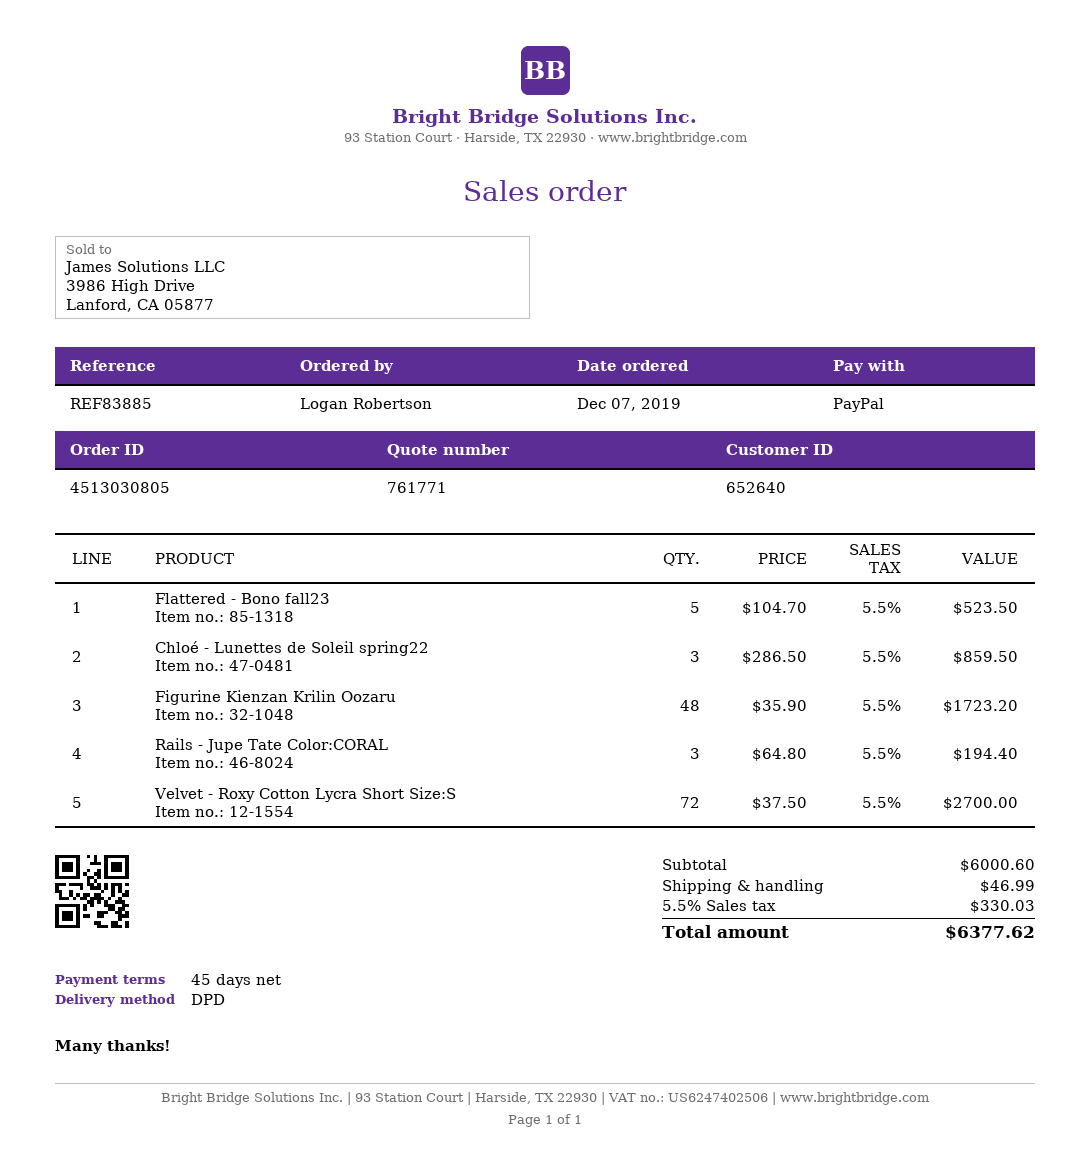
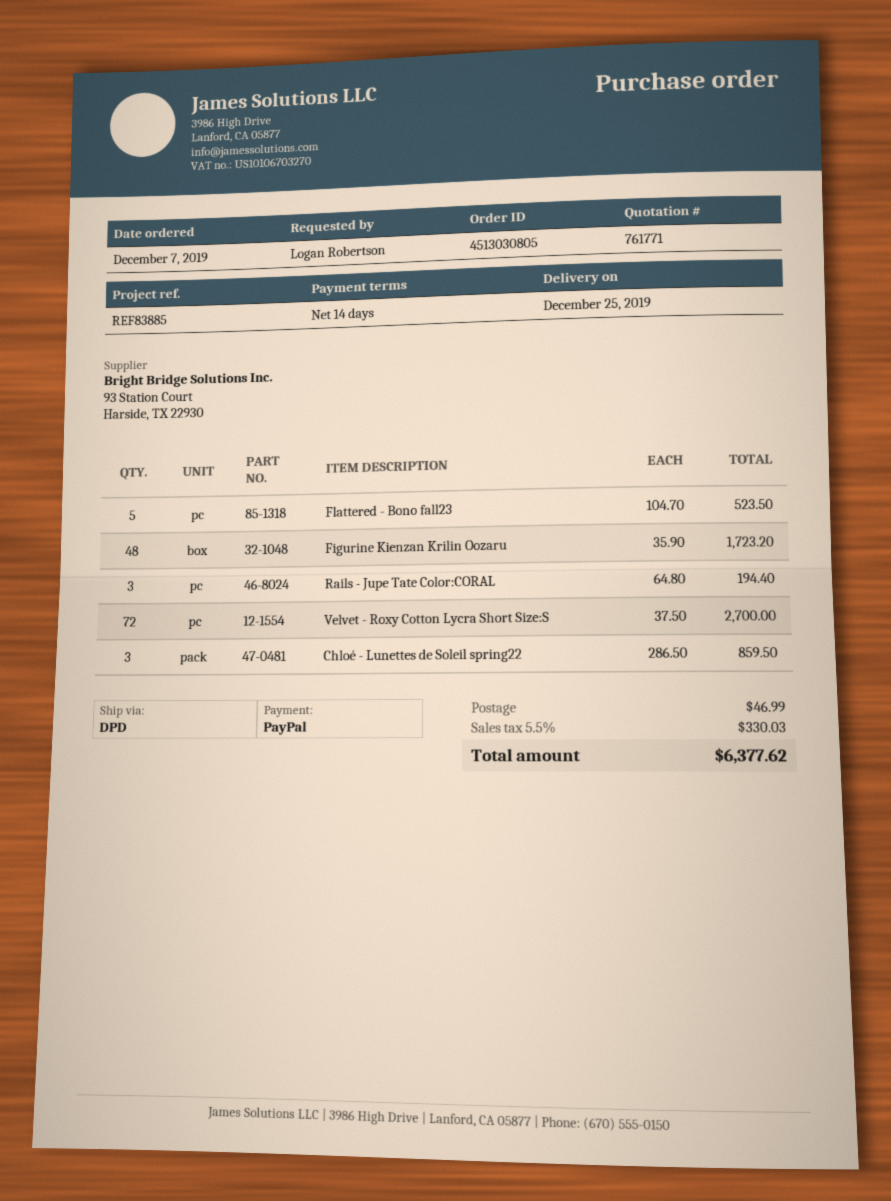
payment terms: 45 days -> 14 days

